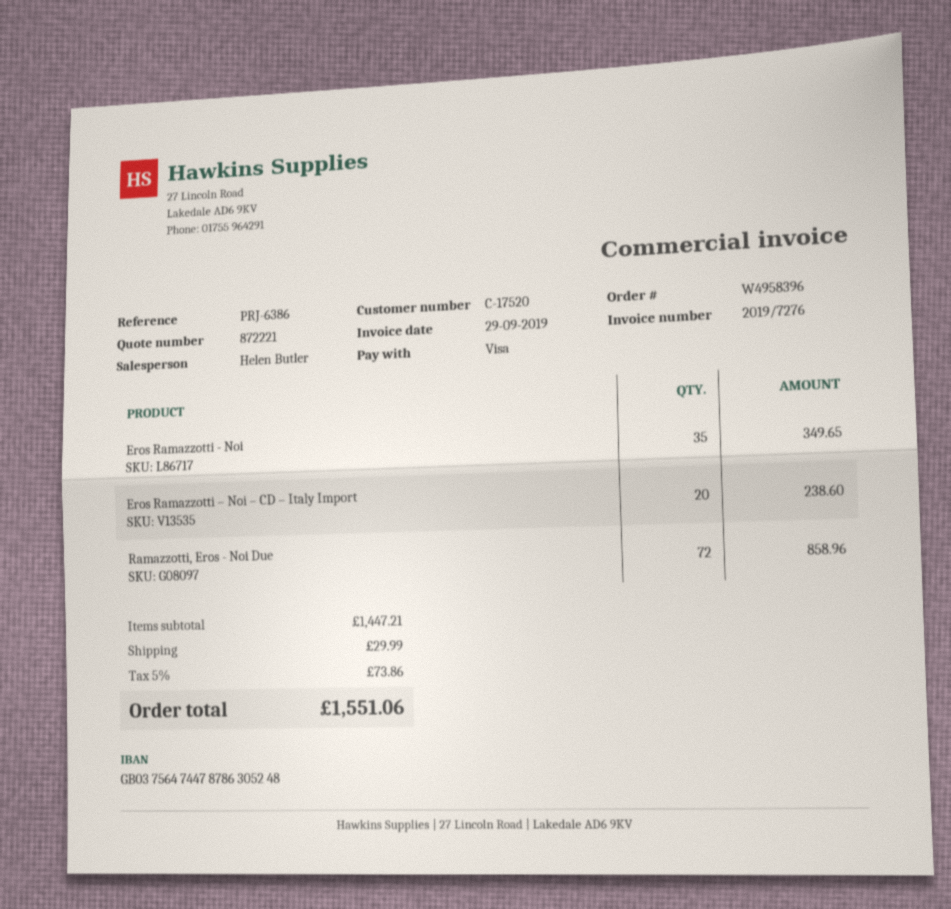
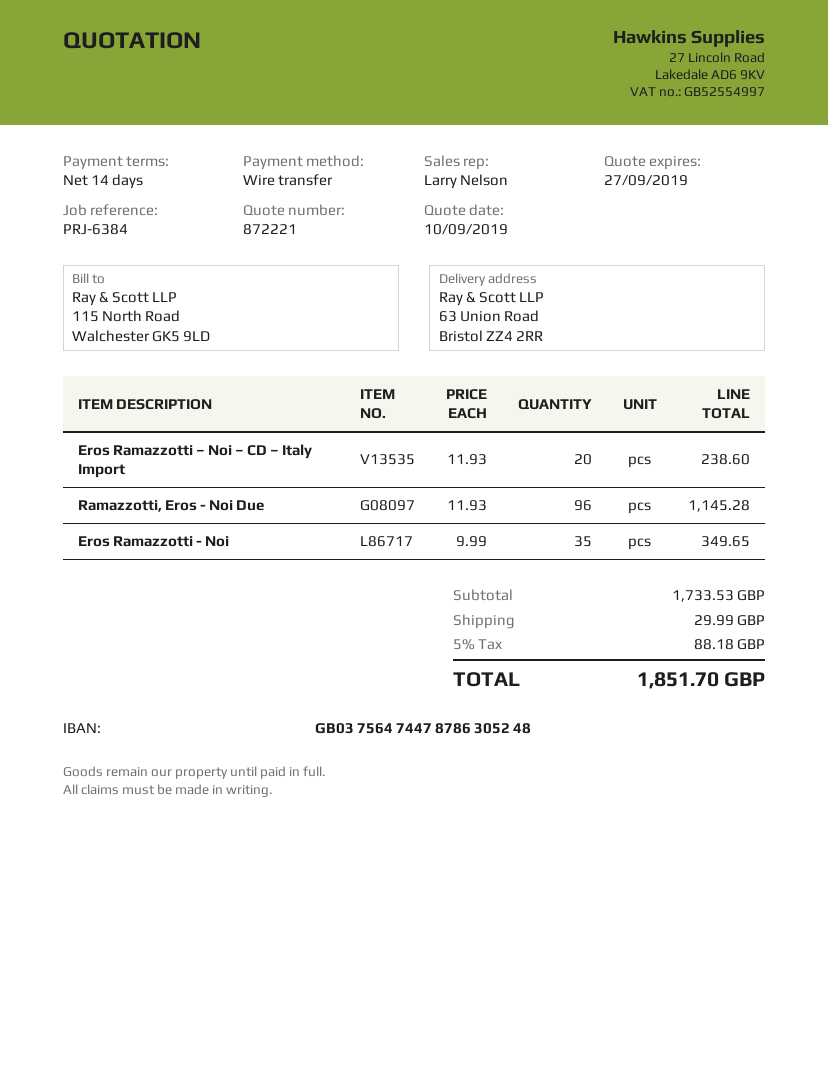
reference: PRJ-6386 -> PRJ-6384
sales rep: Helen Butler -> Larry Nelson
payment method: Visa -> bank transfer
Ramazzotti, Eros - Noi Due: 72 for 858.96 -> 96 for 1145.28
subtotal: 1447.21 -> 1733.53
tax: 5% = 73.86 -> 5% = 88.18
total: 1551.06 -> 1851.70

